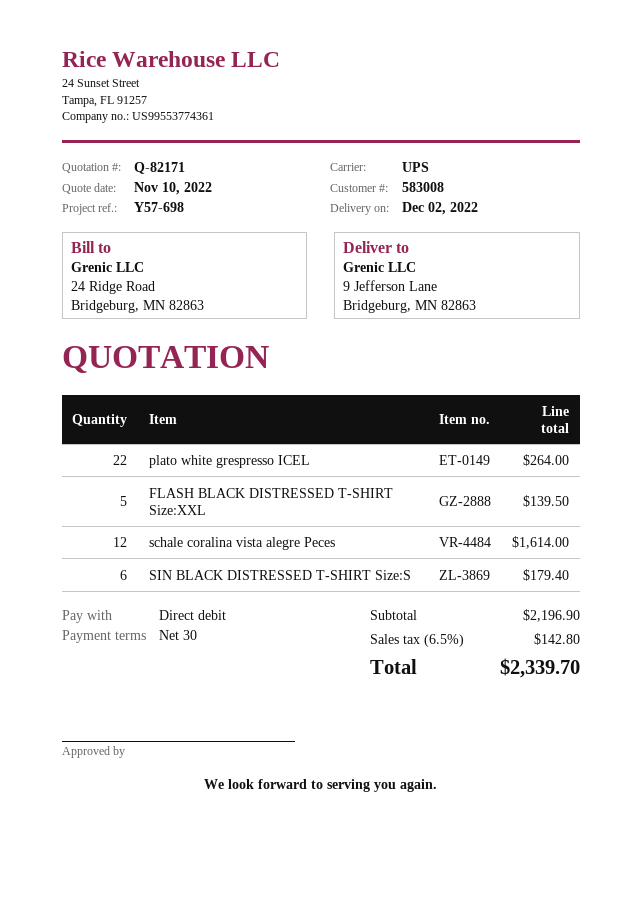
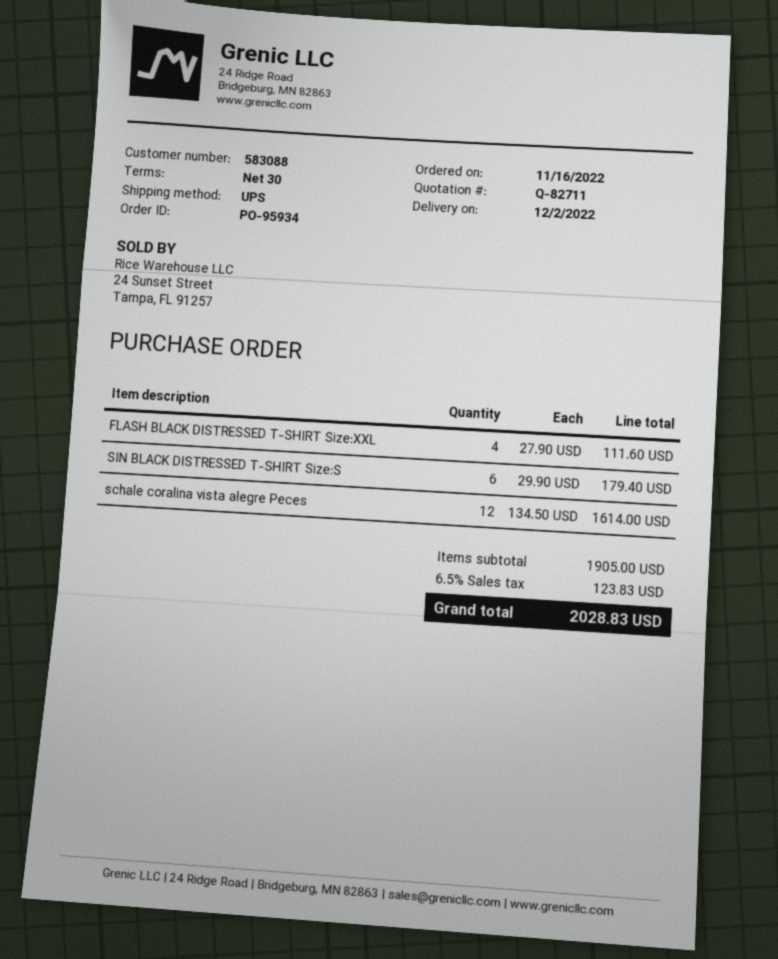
quote number: Q-82171 -> Q-82711
customer number: 583008 -> 583088
plato white grespresso ICEL: 22 for 264.00 -> none
FLASH BLACK DISTRESSED T-SHIRT Size:XXL: 5 for 139.50 -> 4 for 111.60
subtotal: 2196.90 -> 1905.00
tax: 6.5% = 142.80 -> 6.5% = 123.83
total: 2339.70 -> 2028.83

